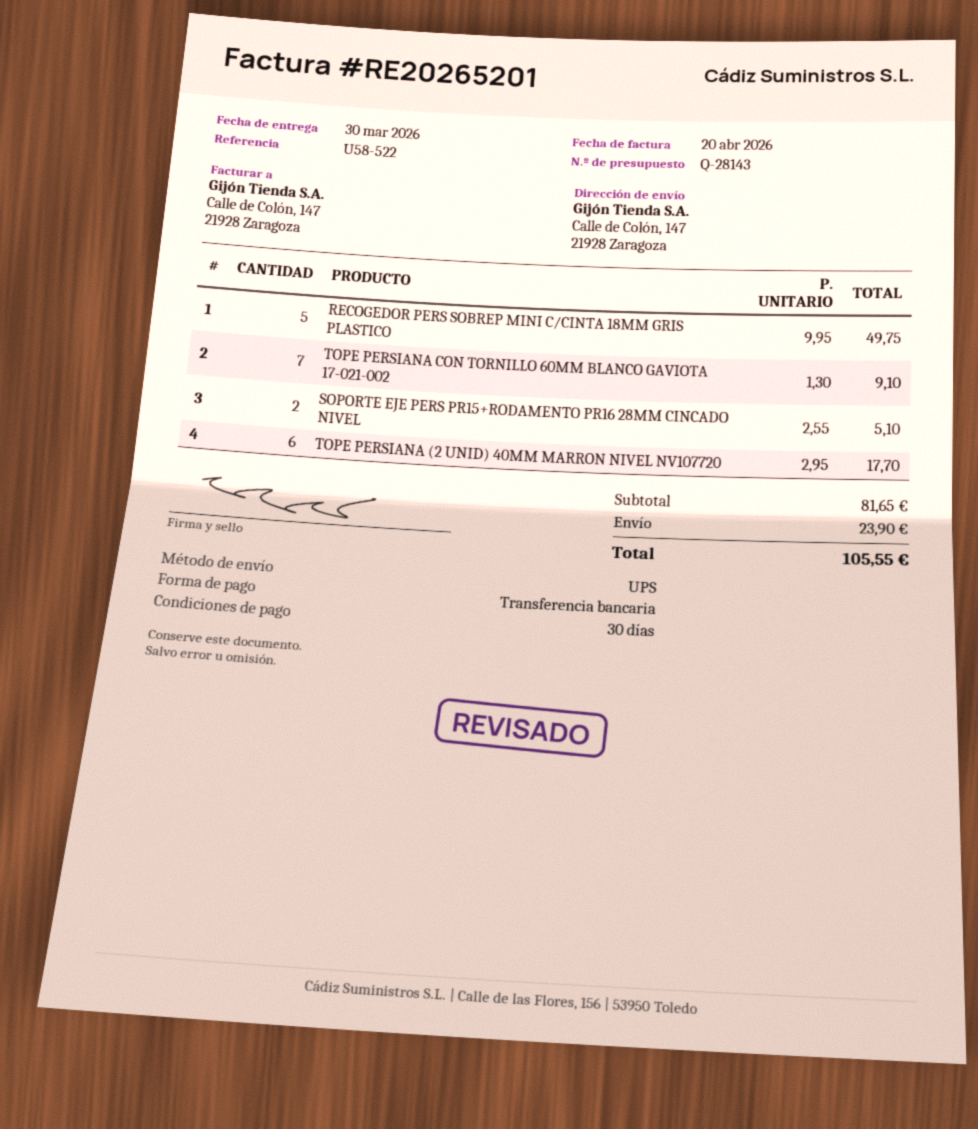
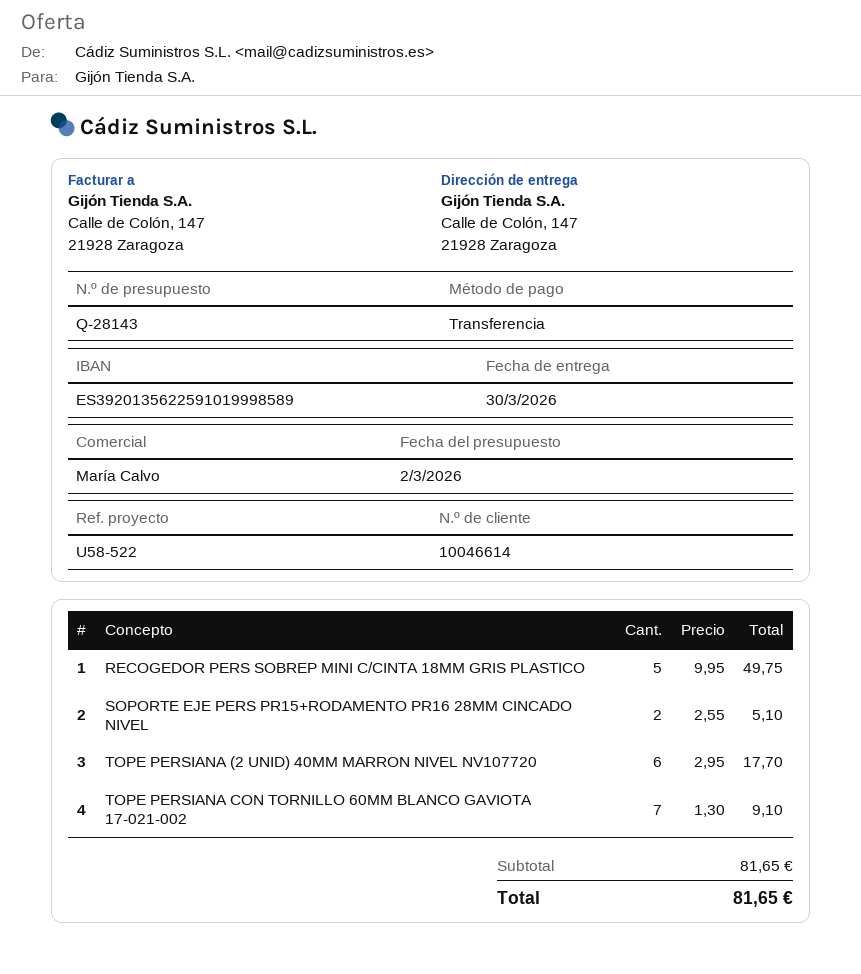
shipping: 23.90 -> none
total: 105.55 -> 81.65

